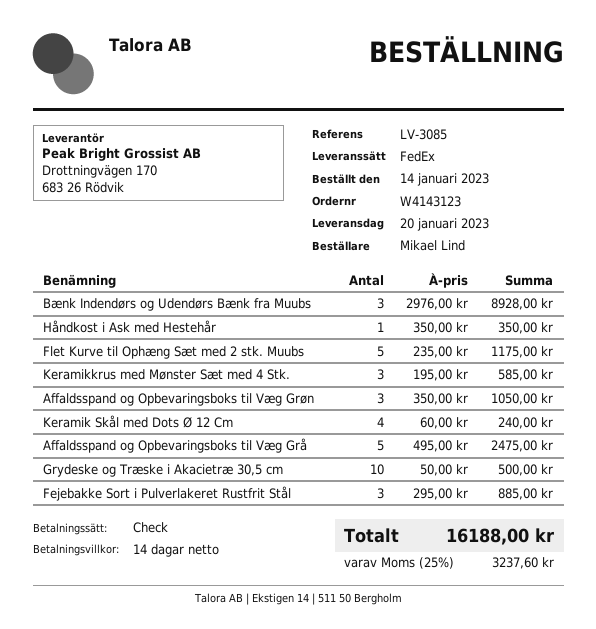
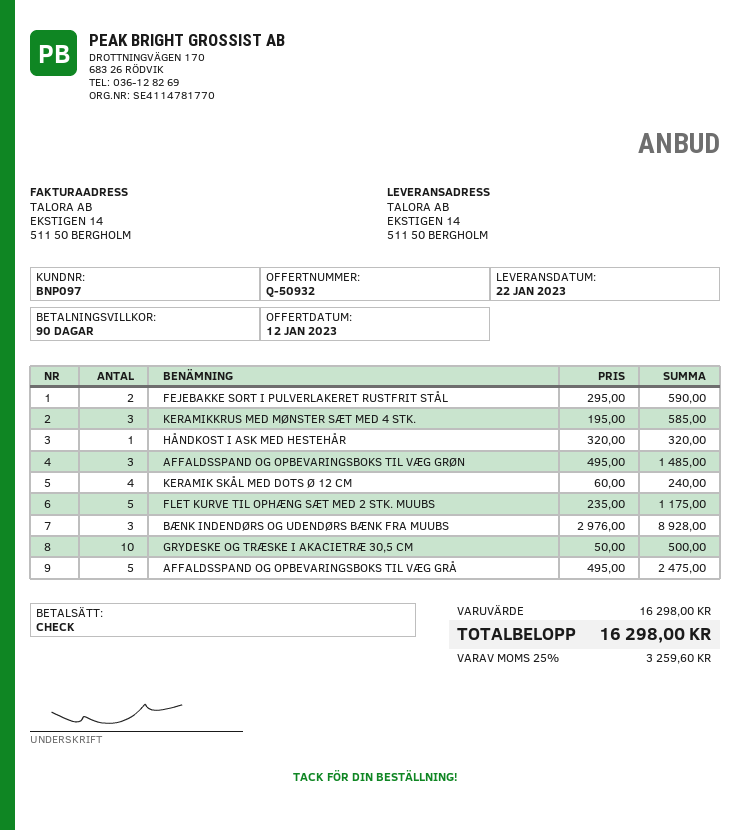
delivery date: 2023-01-20 -> 2023-01-22
payment terms: 14 days -> 90 days
Håndkost i Ask med Hestehår: 1 x 350.00 = 350.00 -> 1 x 320.00 = 320.00
Affaldsspand og Opbevaringsboks til Væg Grøn: 3 x 350.00 = 1050.00 -> 3 x 495.00 = 1485.00
Fejebakke Sort i Pulverlakeret Rustfrit Stål: 3 x 295.00 = 885.00 -> 2 x 295.00 = 590.00
tax: 25% = 3237.60 -> 25% = 3259.60
total: 16188.00 -> 16298.00

